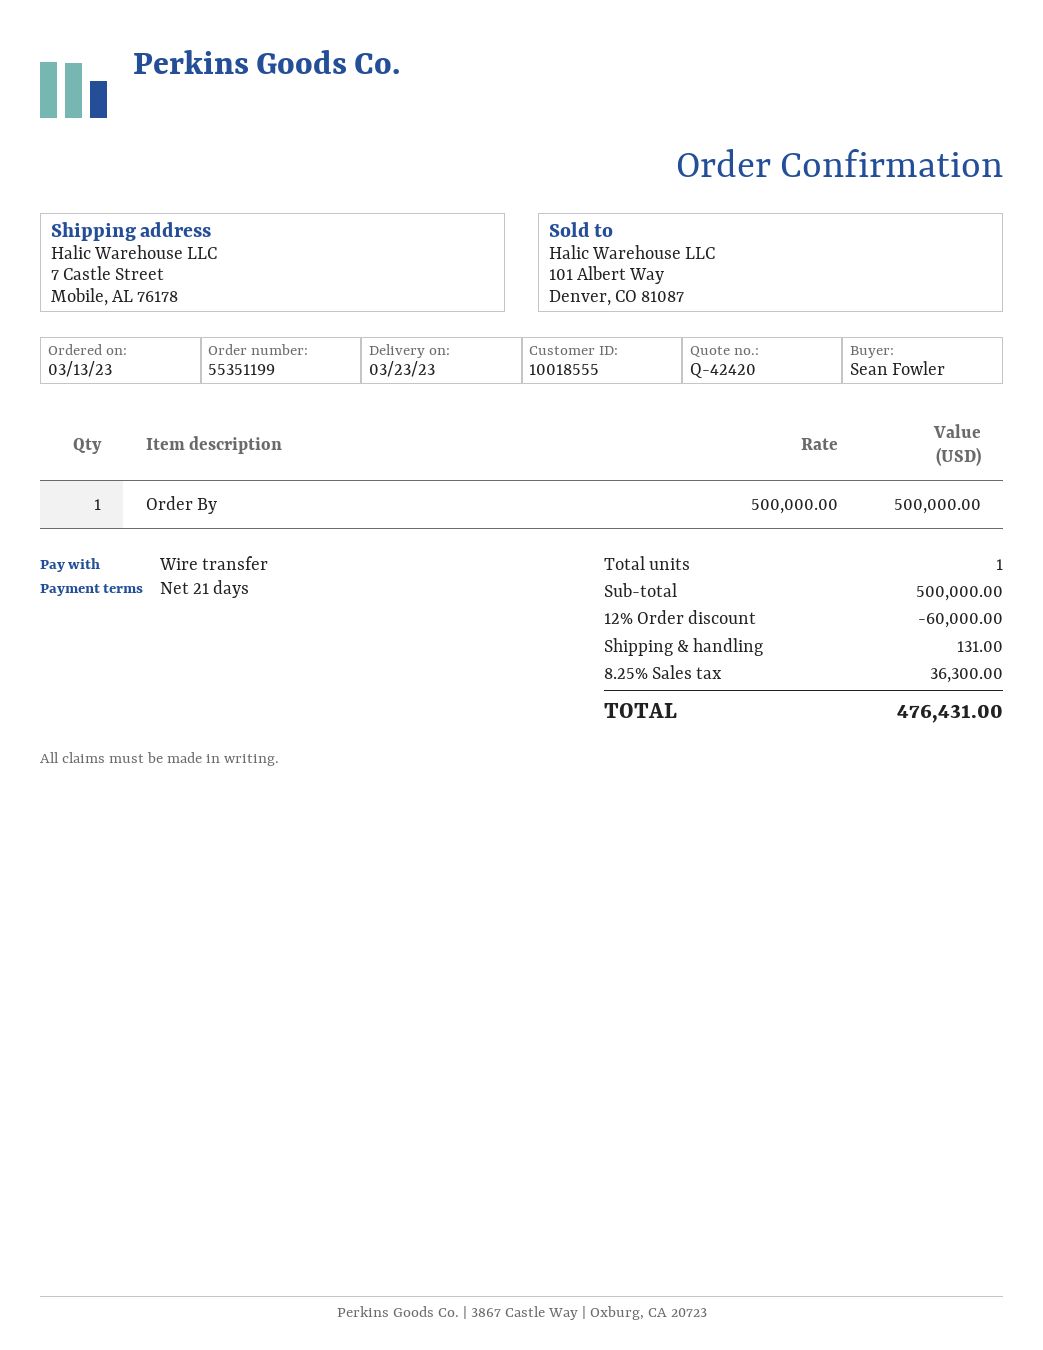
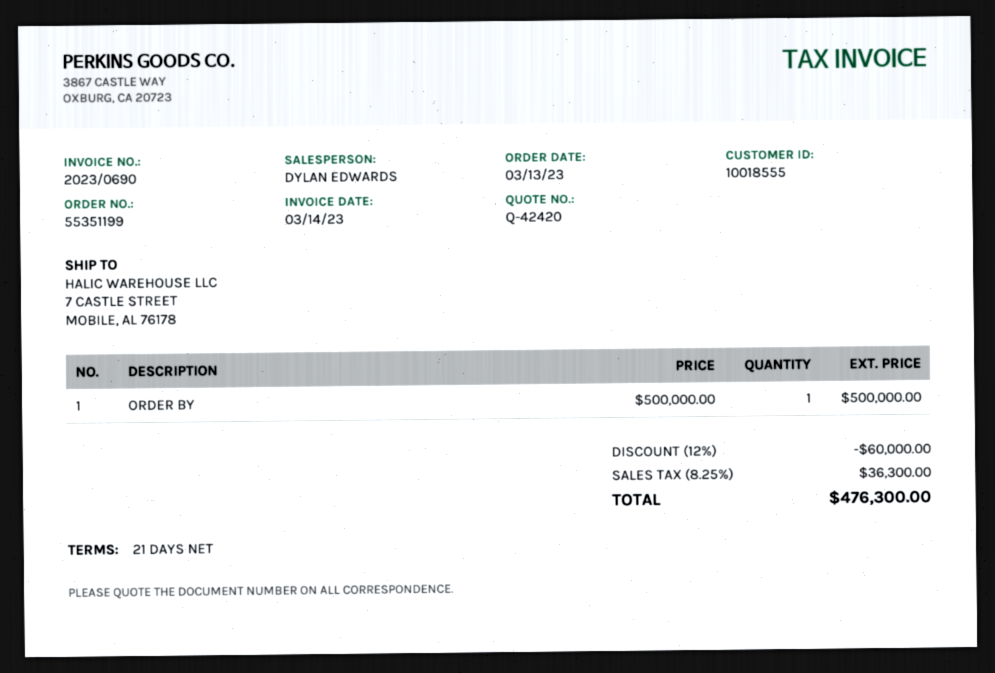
shipping: 131.00 -> none
total: 476431.00 -> 476300.00

